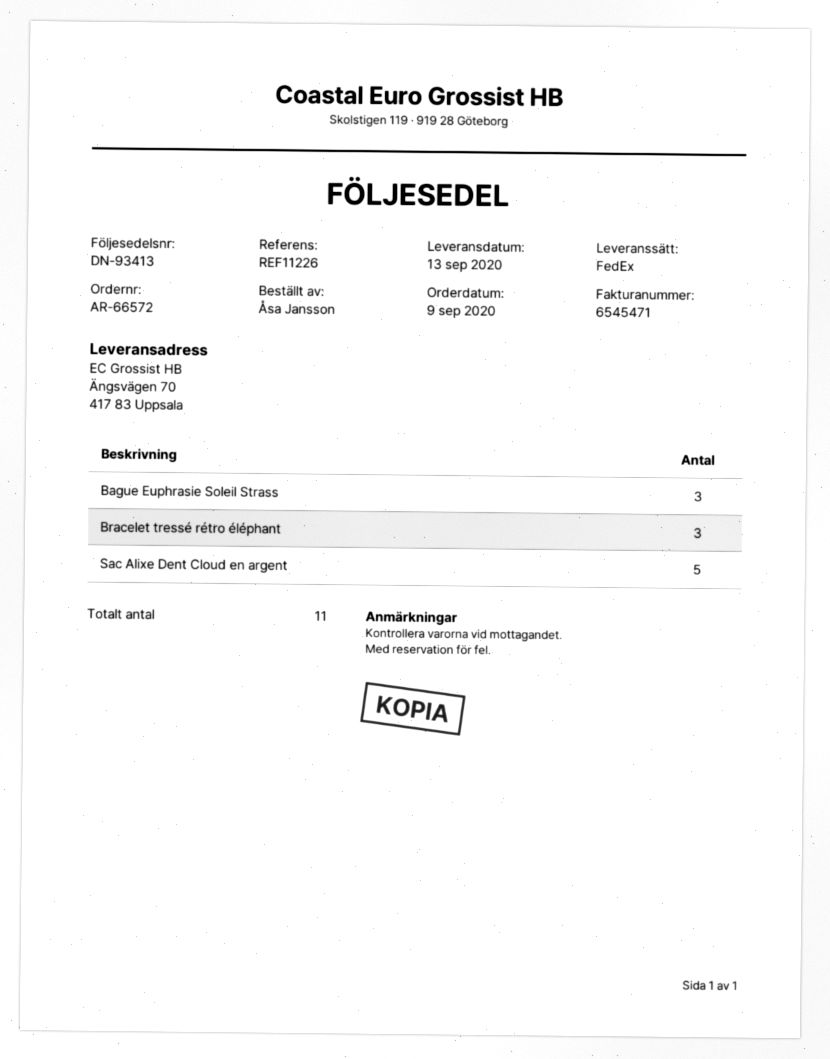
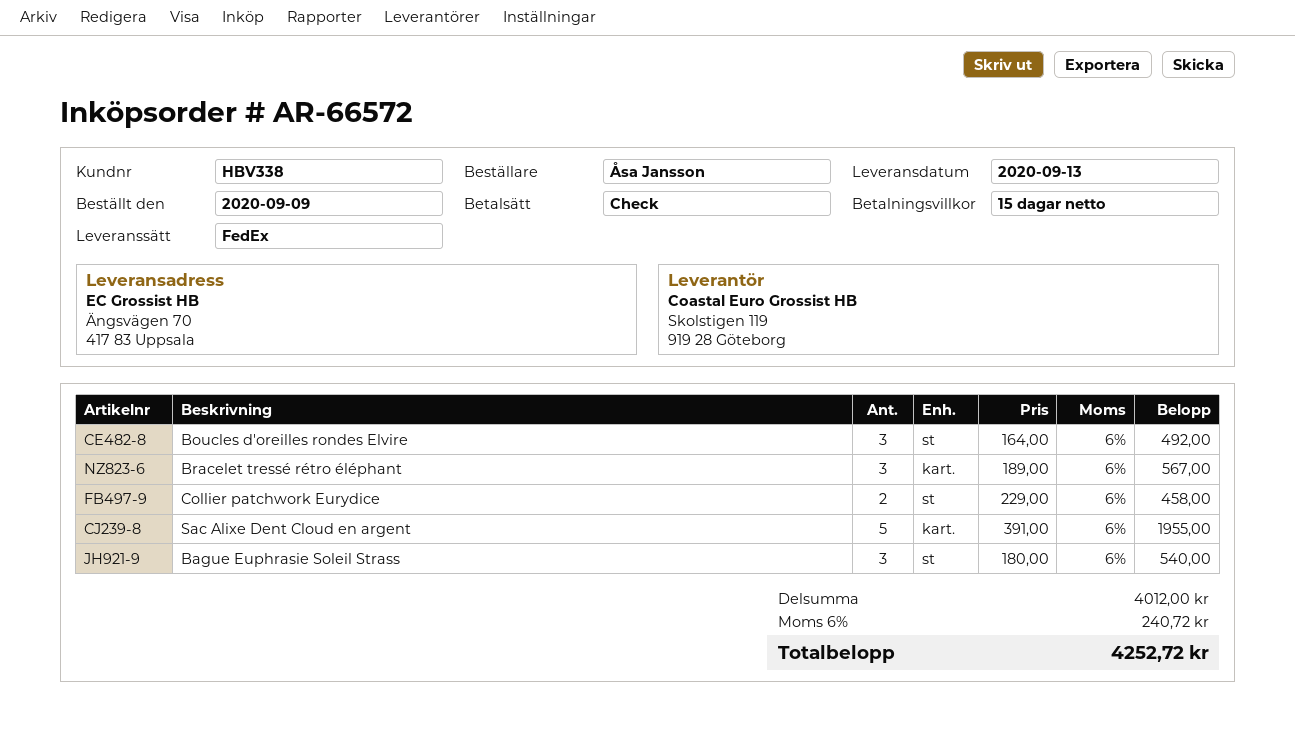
Boucles d'oreilles rondes Elvire: none -> 3
Collier patchwork Eurydice: none -> 2

